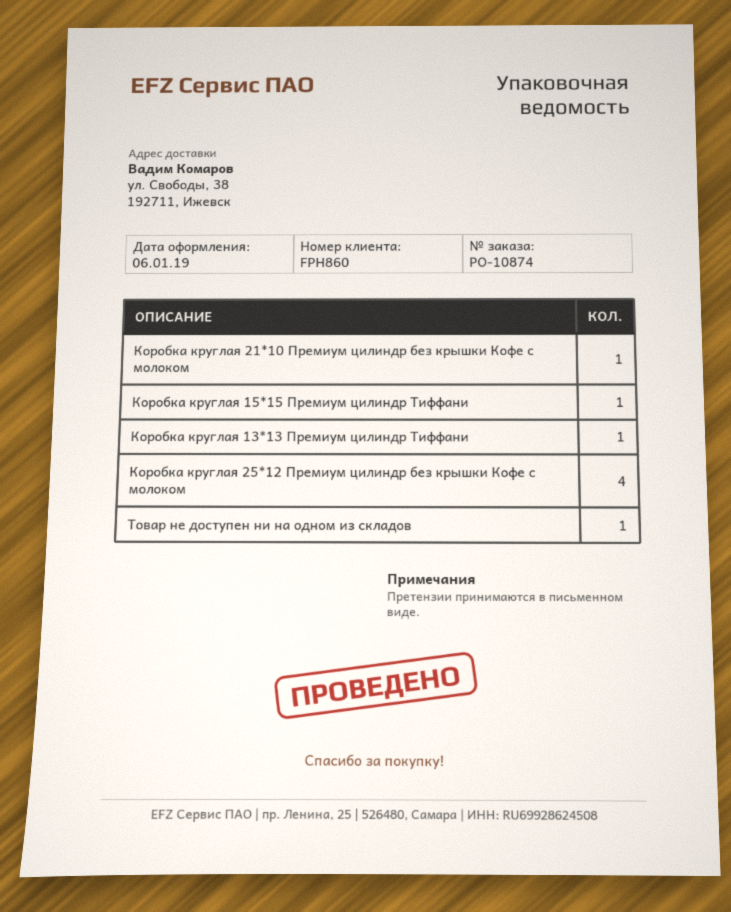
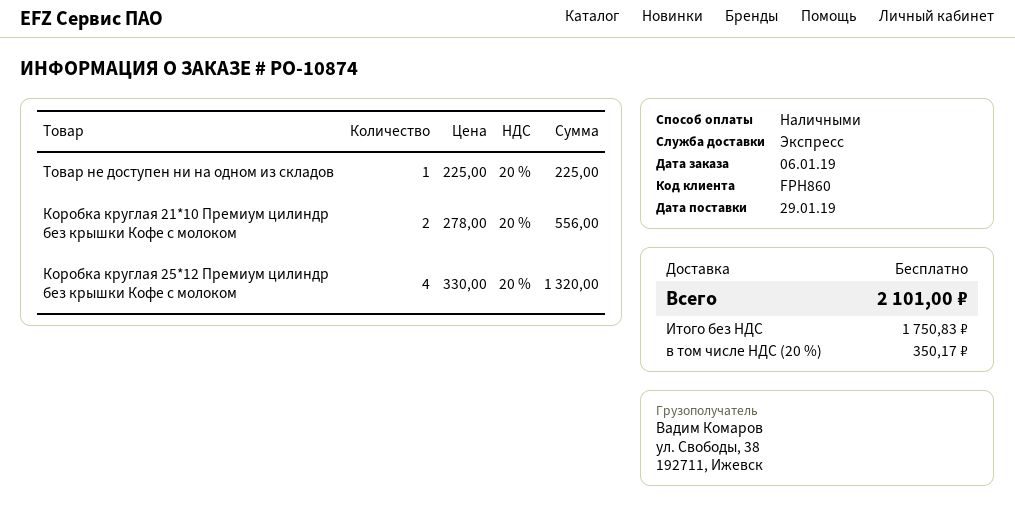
Коробка круглая 21*10 Премиум цилиндр без крышки Кофе с молоком: 1 -> 2
Коробка круглая 15*15 Премиум цилиндр Тиффани: 1 -> none
Коробка круглая 13*13 Премиум цилиндр Тиффани: 1 -> none

